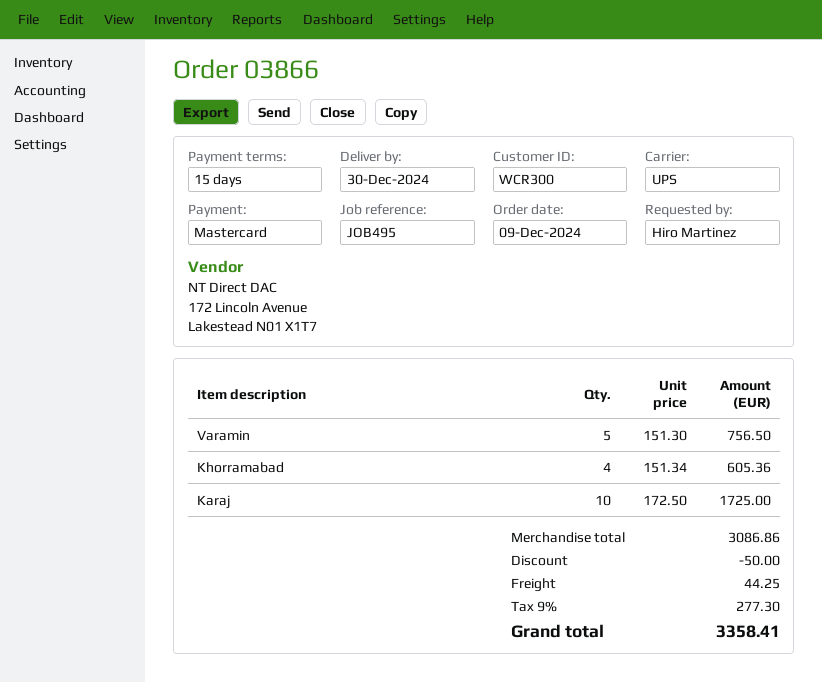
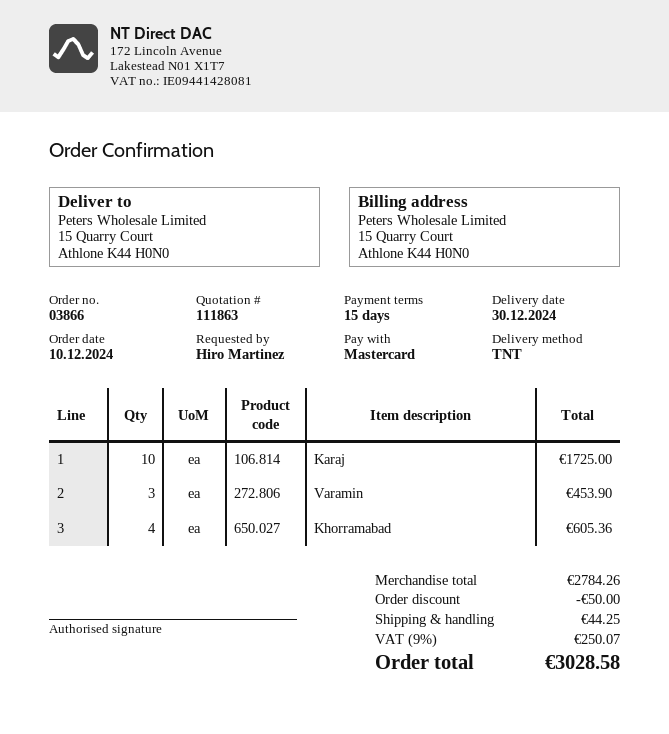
order date: 2024-12-09 -> 2024-12-10
shipping method: UPS -> TNT
Varamin: 5 for 756.50 -> 3 for 453.90
subtotal: 3086.86 -> 2784.26
tax: 9% = 277.30 -> 9% = 250.07
total: 3358.41 -> 3028.58

